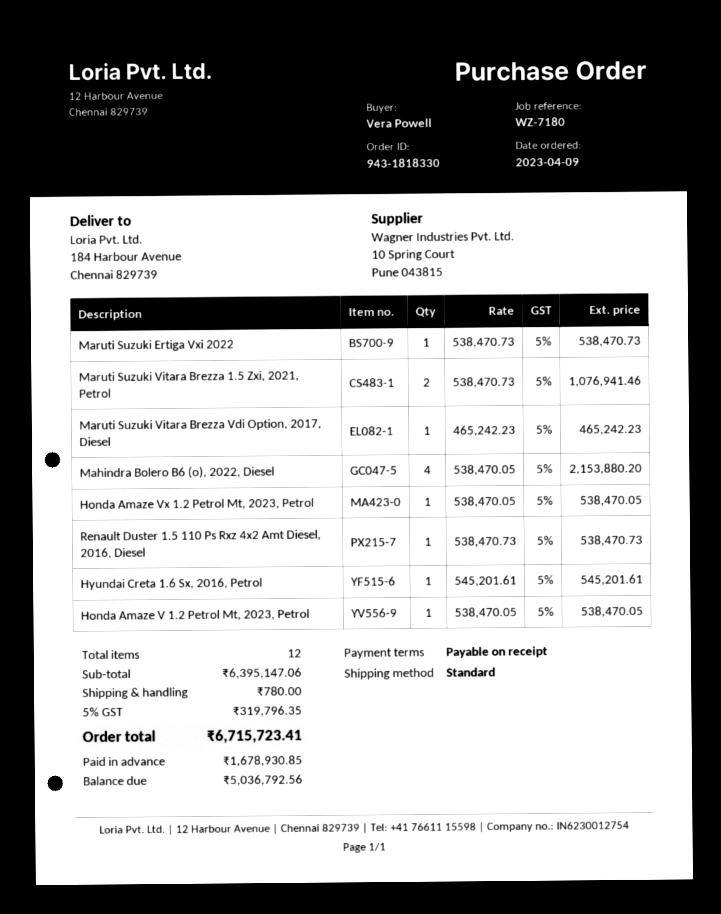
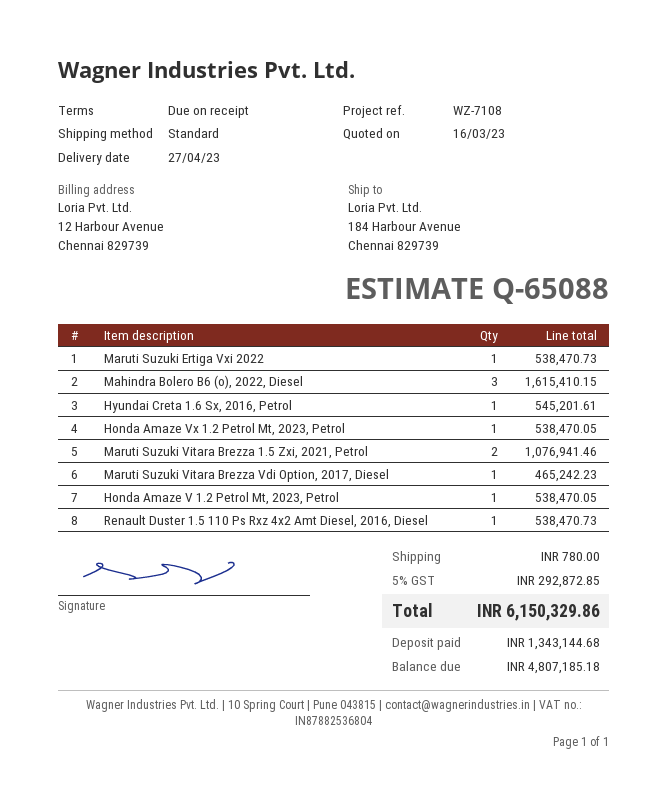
reference: WZ-7180 -> WZ-7108
Mahindra Bolero B6 (o), 2022, Diesel: 4 for 2153880.20 -> 3 for 1615410.15
tax: 5% = 319796.35 -> 5% = 292872.85
total: 6715723.41 -> 6150329.86
deposit: 1678930.85 -> 1343144.68
balance: 5036792.56 -> 4807185.18

